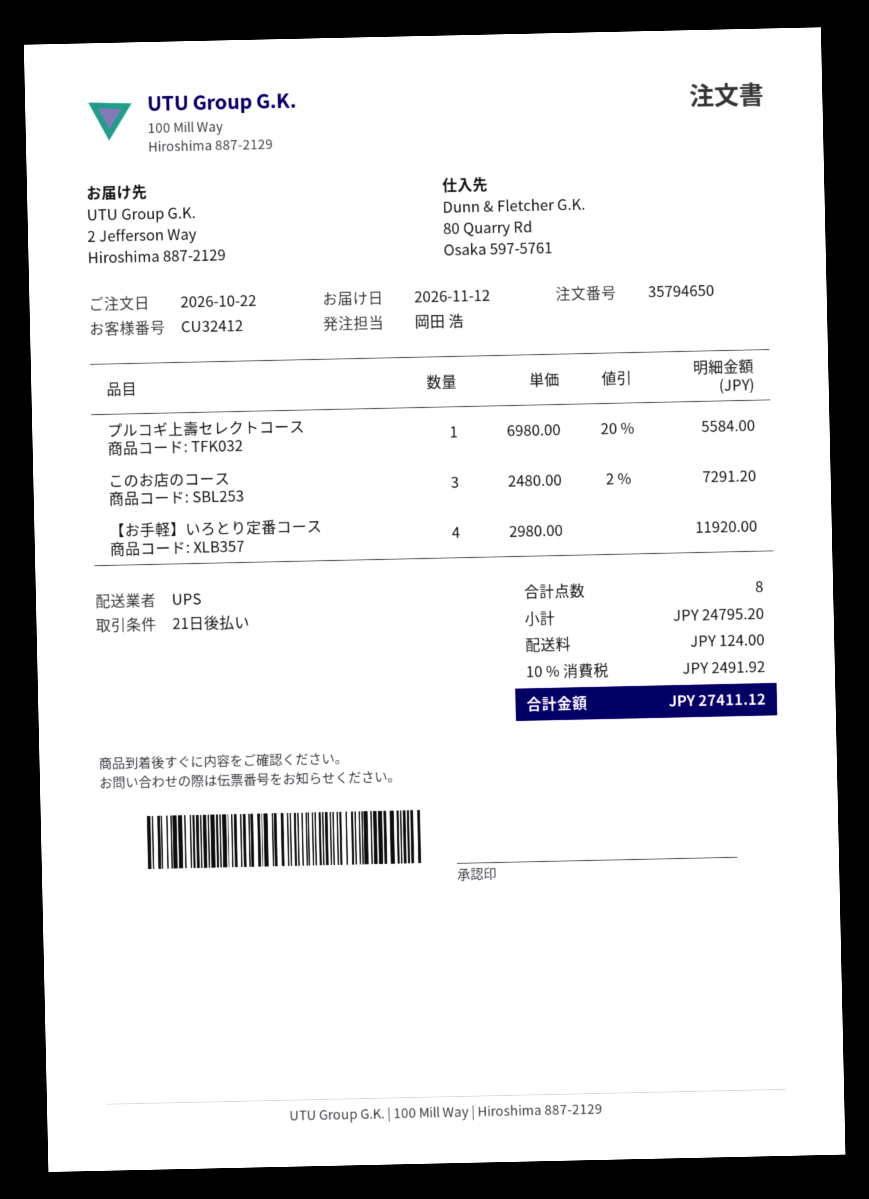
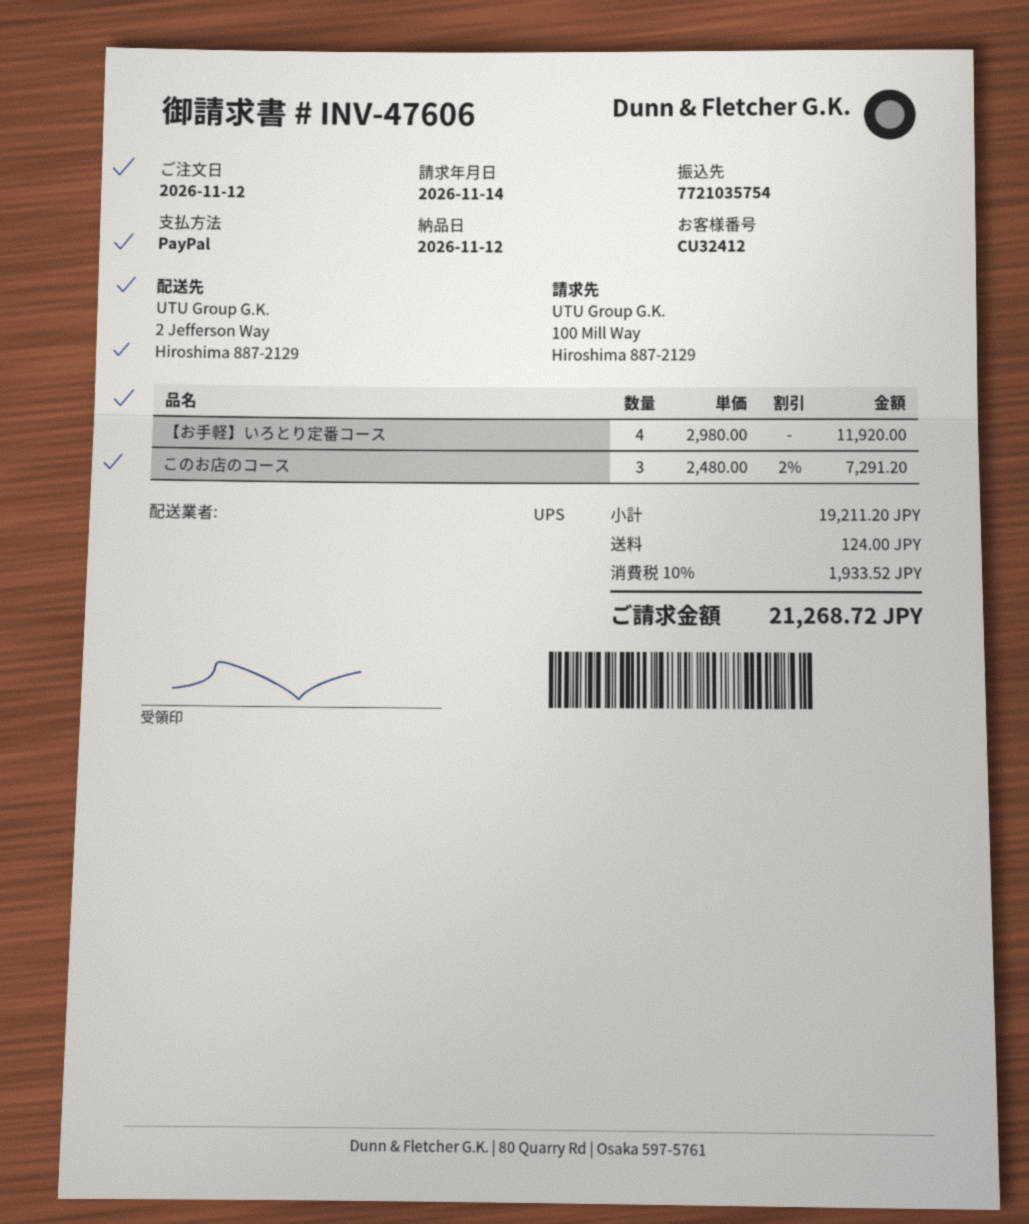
order date: 2026-10-22 -> 2026-11-12
プルコギ上壽セレクトコース: 1 x 6980.00 - 20% = 5584.00 -> none
subtotal: 24795.20 -> 19211.20
tax: 10% = 2491.92 -> 10% = 1933.52
total: 27411.12 -> 21268.72

